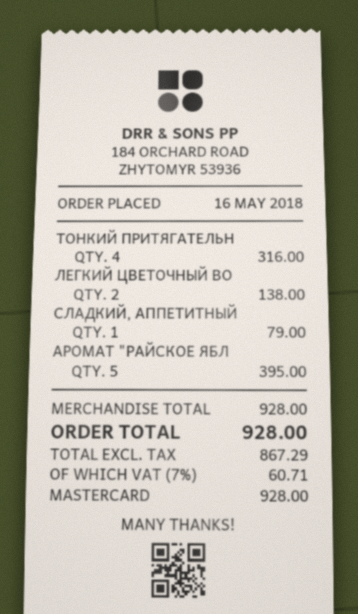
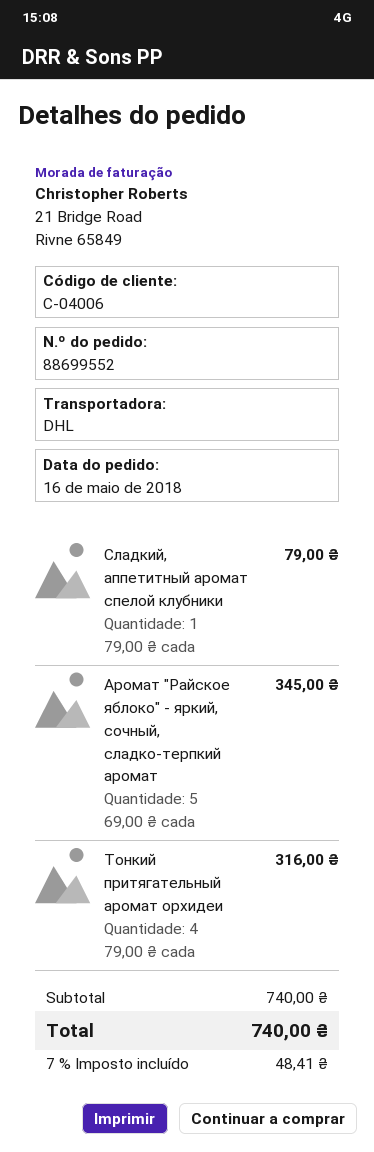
ЛЕГКИЙ ЦВЕТОЧНЫЙ ВО: 2 for 138.00 -> none
АРОМАТ "РАЙСКОЕ ЯБЛ: 5 for 395.00 -> 5 for 345.00
subtotal: 928.00 -> 740.00
tax: 7% = 60.71 -> 7% = 48.41
total: 928.00 -> 740.00

